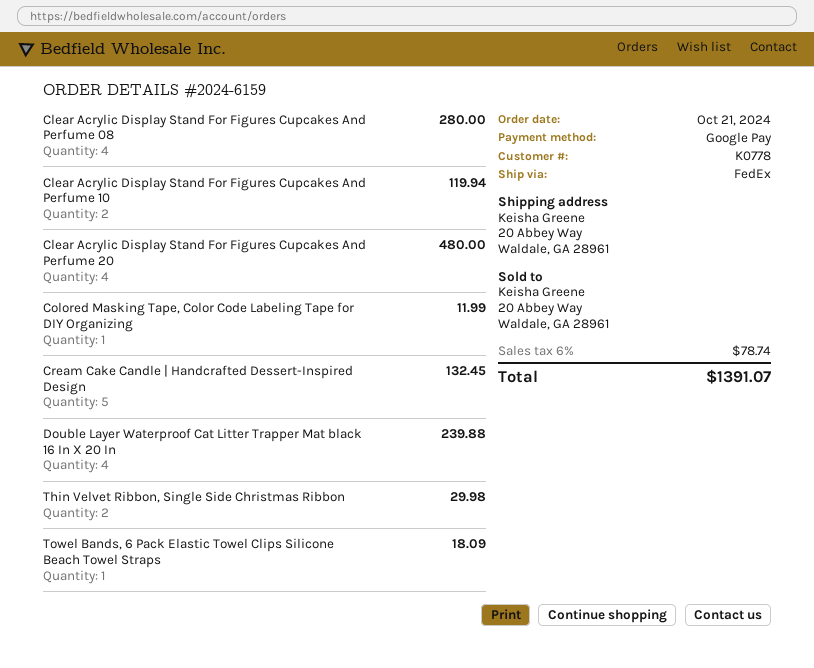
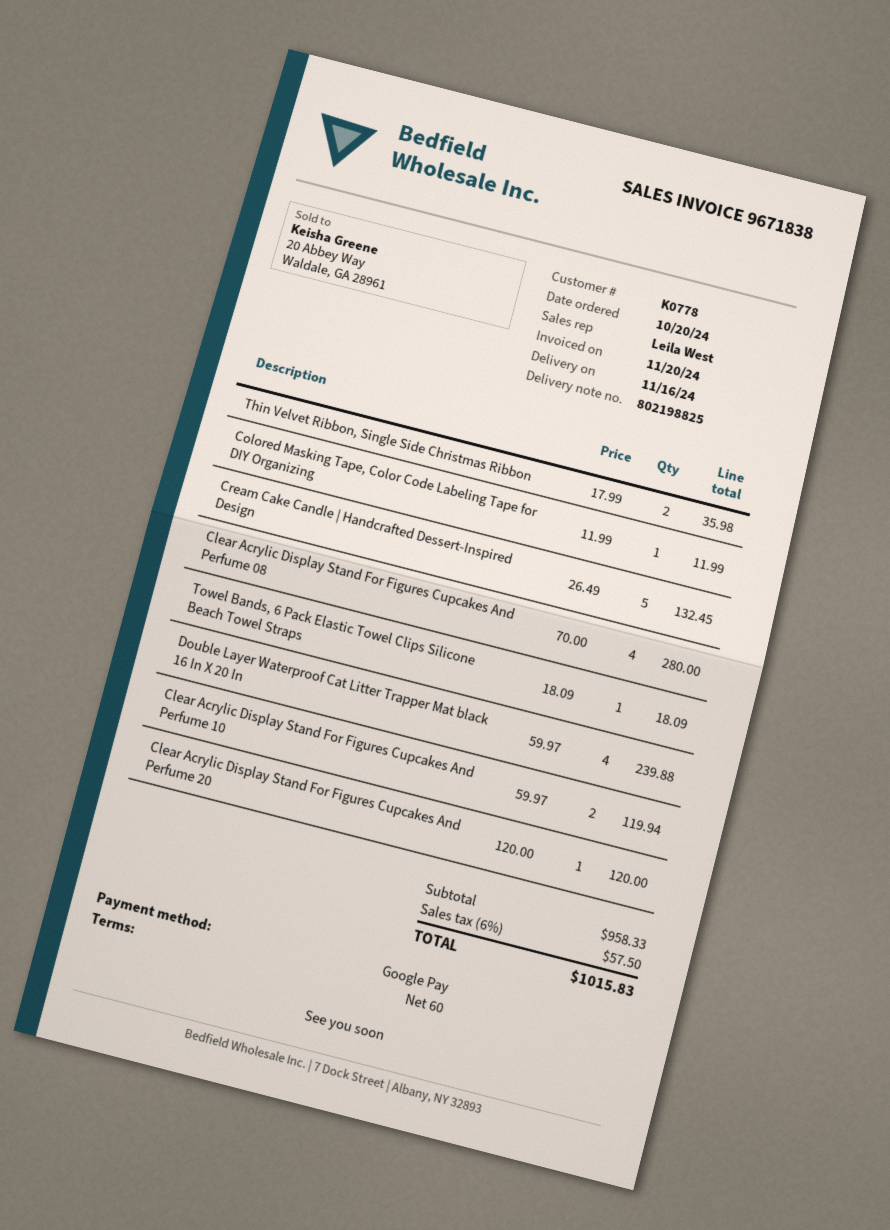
order date: 2024-10-21 -> 2024-10-20
Clear Acrylic Display Stand For Figures Cupcakes And Perfume 20: 4 for 480.00 -> 1 for 120.00
Thin Velvet Ribbon, Single Side Christmas Ribbon: 2 for 29.98 -> 2 for 35.98
tax: 6% = 78.74 -> 6% = 57.50
total: 1391.07 -> 1015.83

